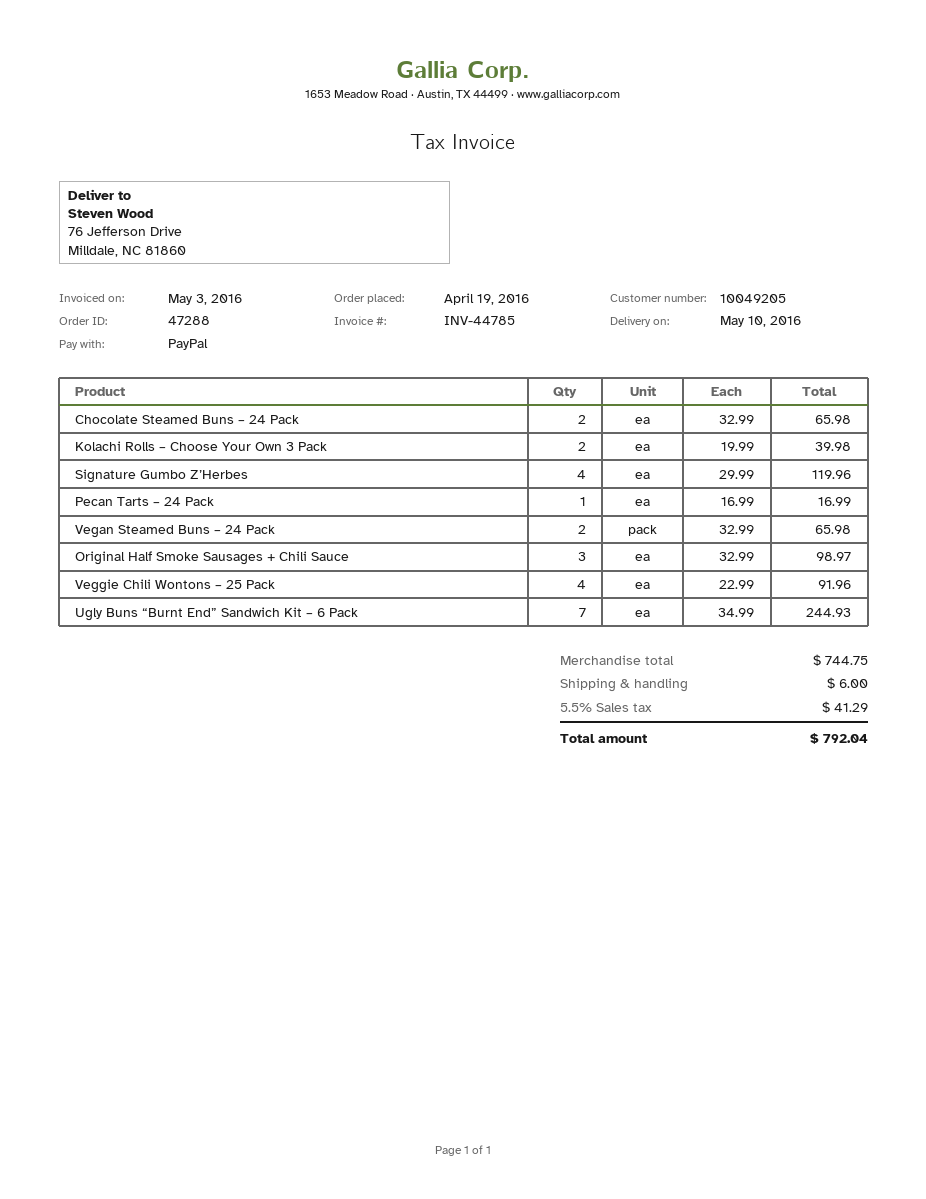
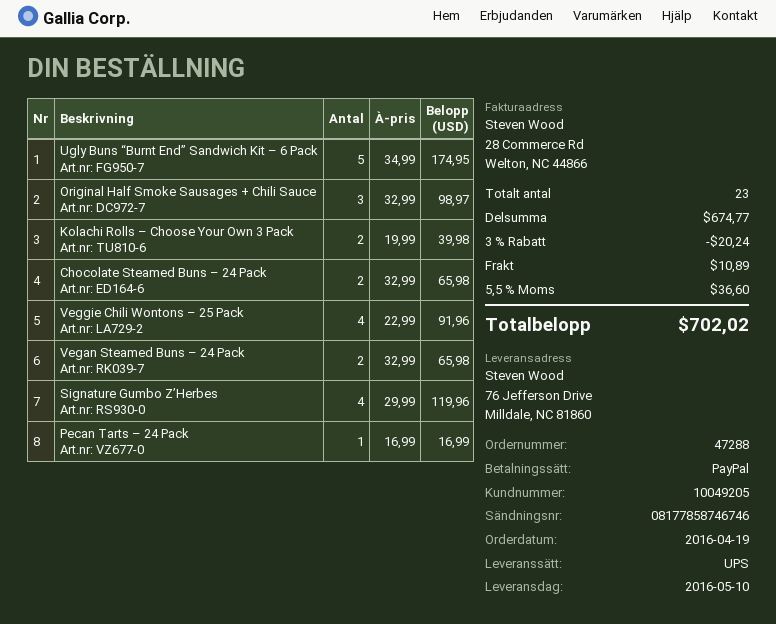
Ugly Buns “Burnt End” Sandwich Kit – 6 Pack: 7 x 34.99 = 244.93 -> 5 x 34.99 = 174.95
subtotal: 744.75 -> 674.77
discount: none -> 3% = 20.24
shipping: 6.00 -> 10.89
tax: 5.5% = 41.29 -> 5.5% = 36.60
total: 792.04 -> 702.02

